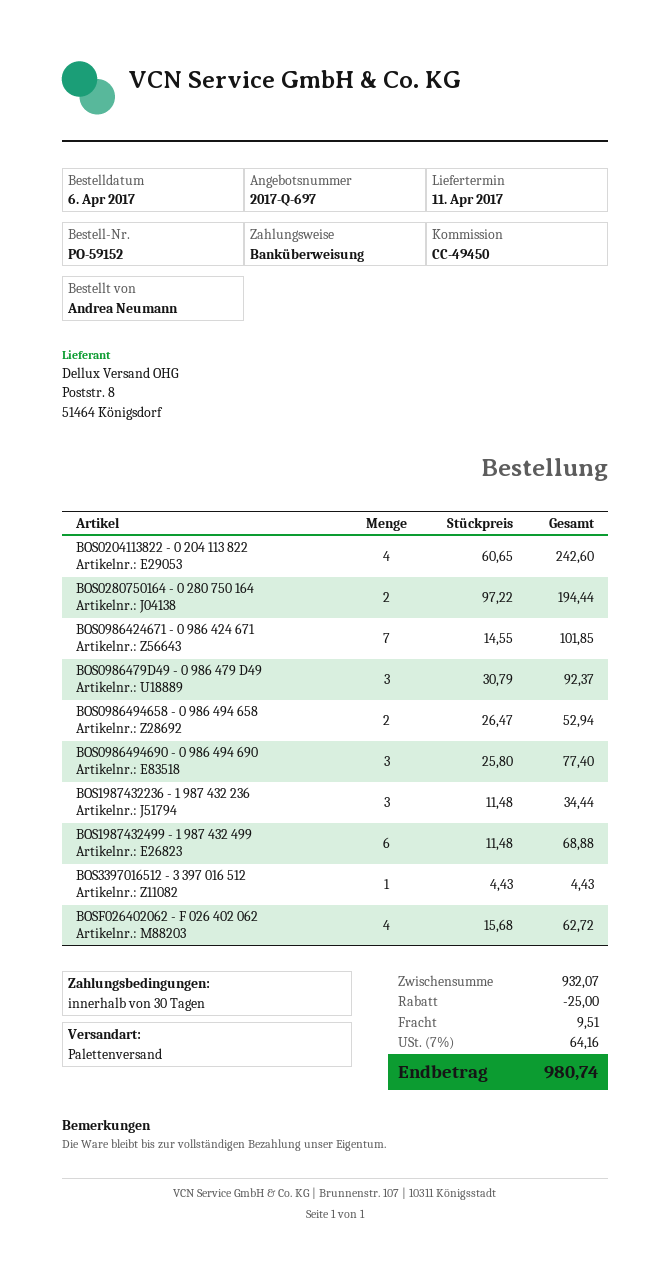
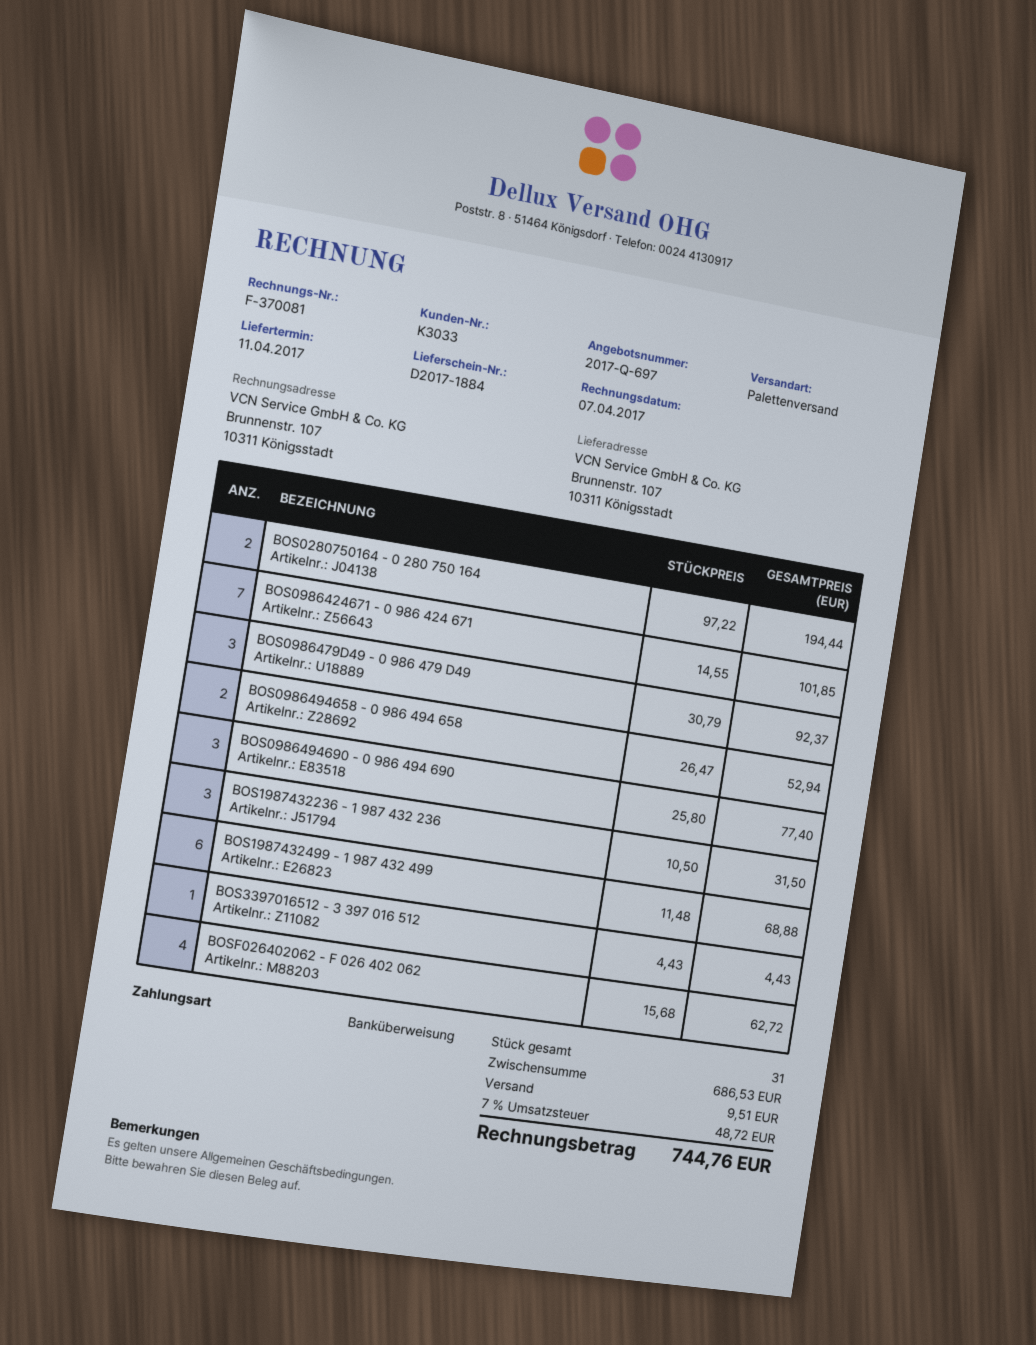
BOS0204113822 - 0 204 113 822: 4 x 60.65 = 242.60 -> none
BOS1987432236 - 1 987 432 236: 3 x 11.48 = 34.44 -> 3 x 10.50 = 31.50
subtotal: 932.07 -> 686.53
discount: 25.00 -> none
tax: 7% = 64.16 -> 7% = 48.72
total: 980.74 -> 744.76

